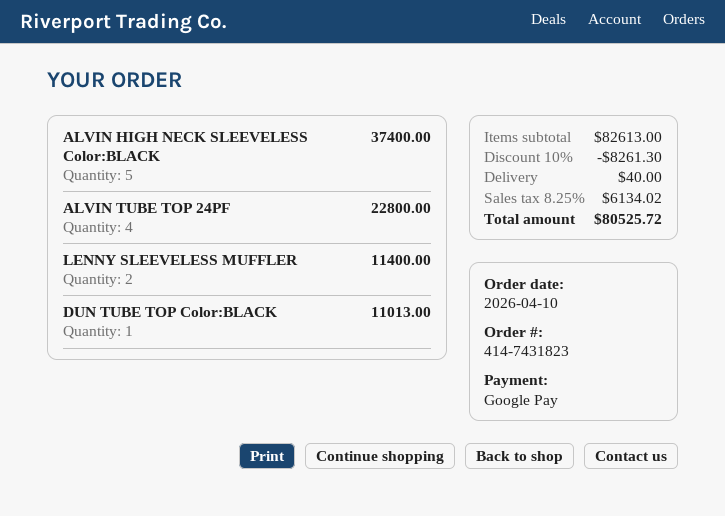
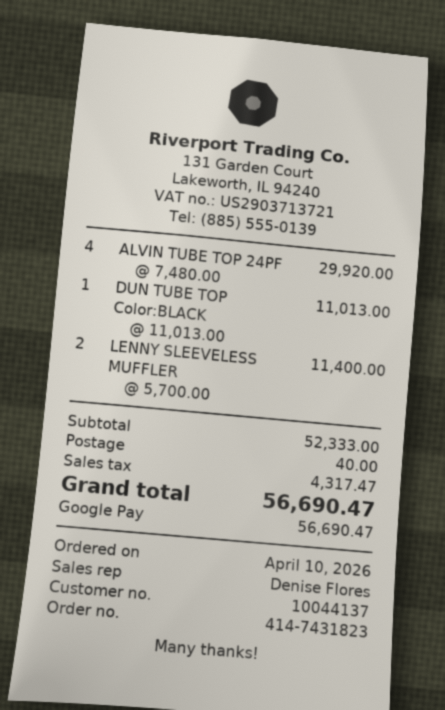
ALVIN HIGH NECK SLEEVELESS Color:BLACK: 5 for 37400.00 -> none
ALVIN TUBE TOP 24PF: 4 for 22800.00 -> 4 for 29920.00
subtotal: 82613.00 -> 52333.00
discount: 10% = 8261.30 -> none
tax: 6134.02 -> 4317.47
total: 80525.72 -> 56690.47

